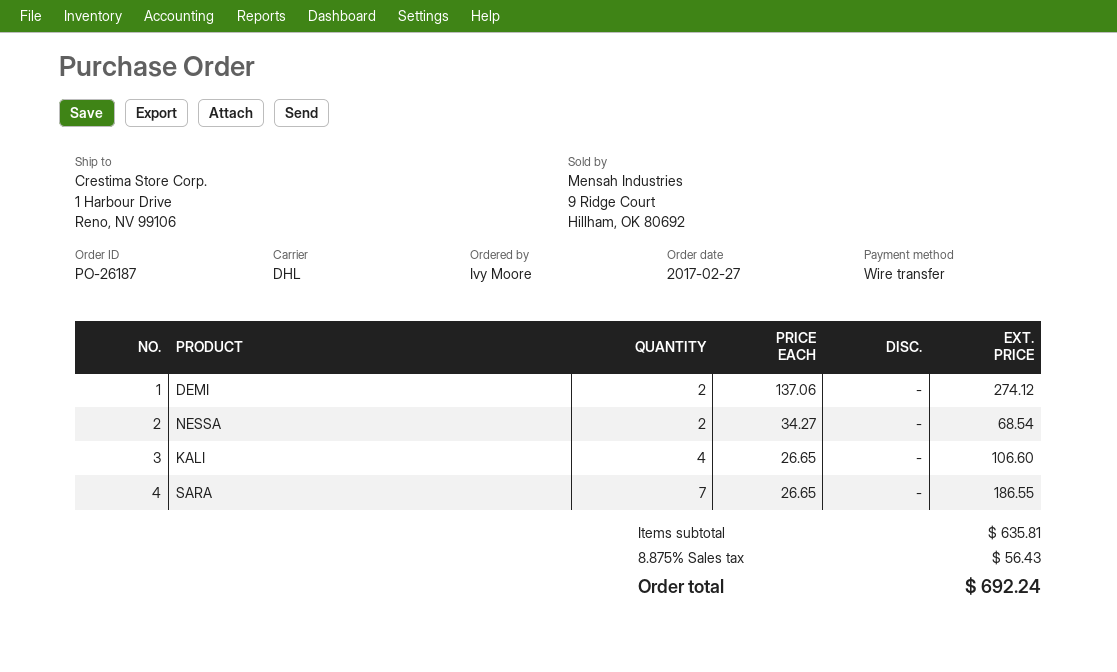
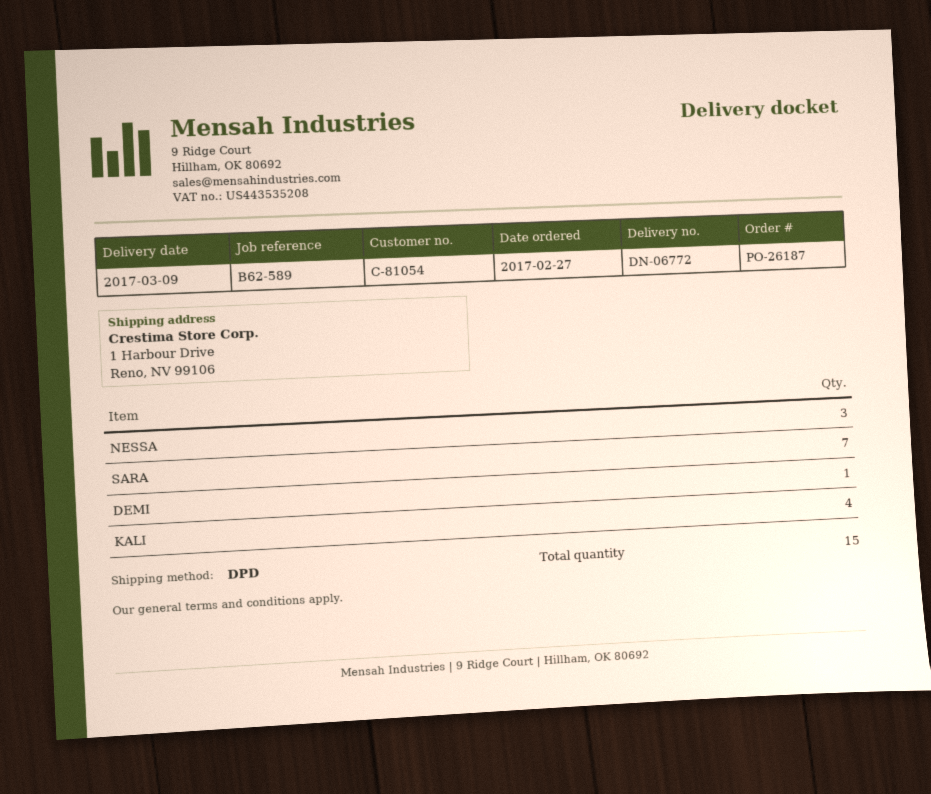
shipping method: DHL -> DPD
DEMI: 2 -> 1
NESSA: 2 -> 3

